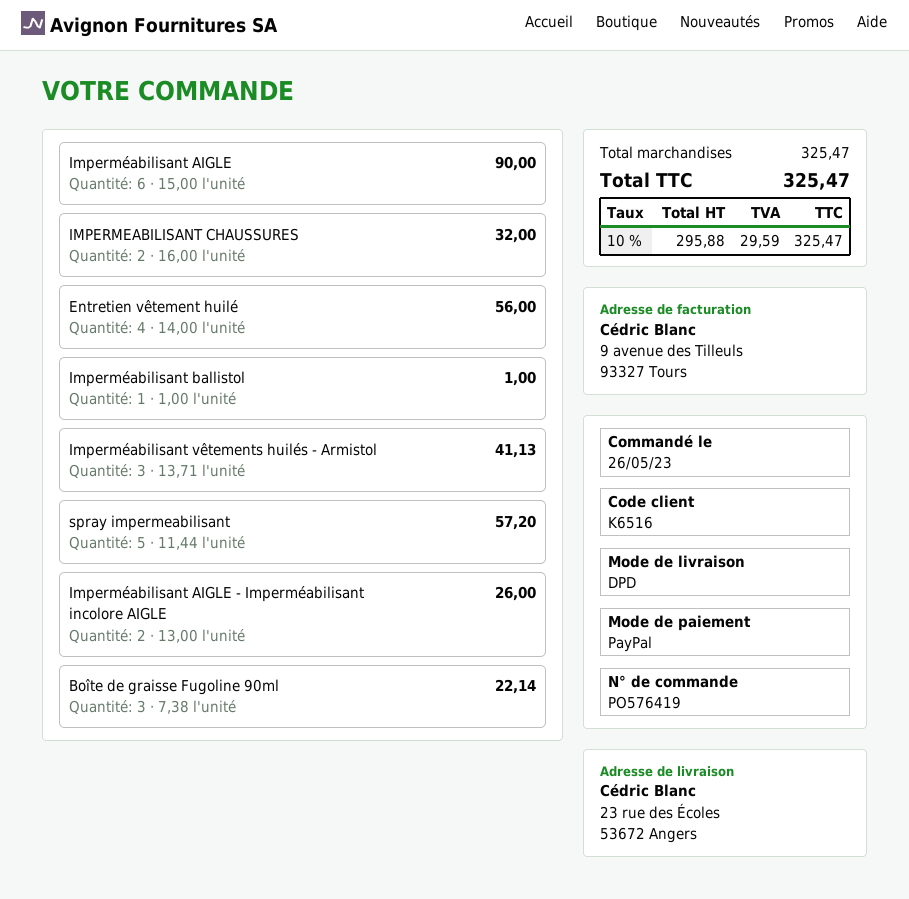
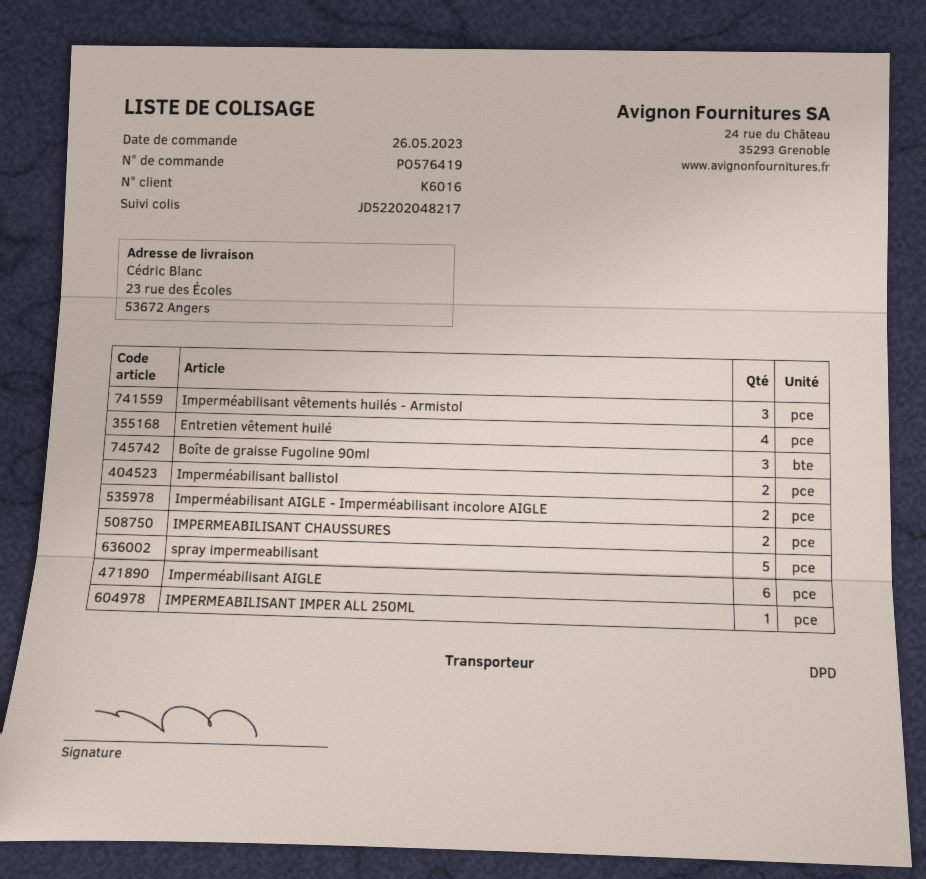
customer number: K6516 -> K6016
Imperméabilisant ballistol: 1 -> 2
IMPERMEABILISANT IMPER ALL 250ML: none -> 1

